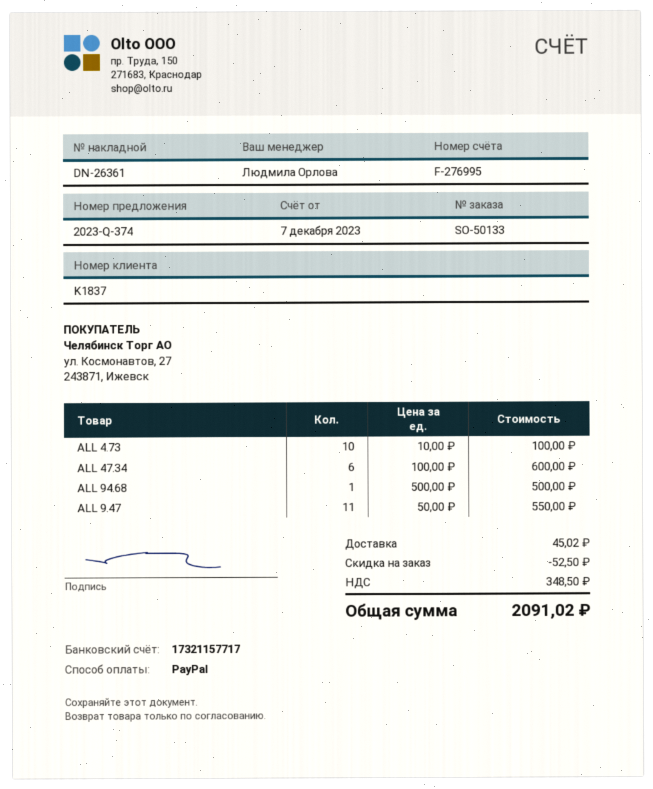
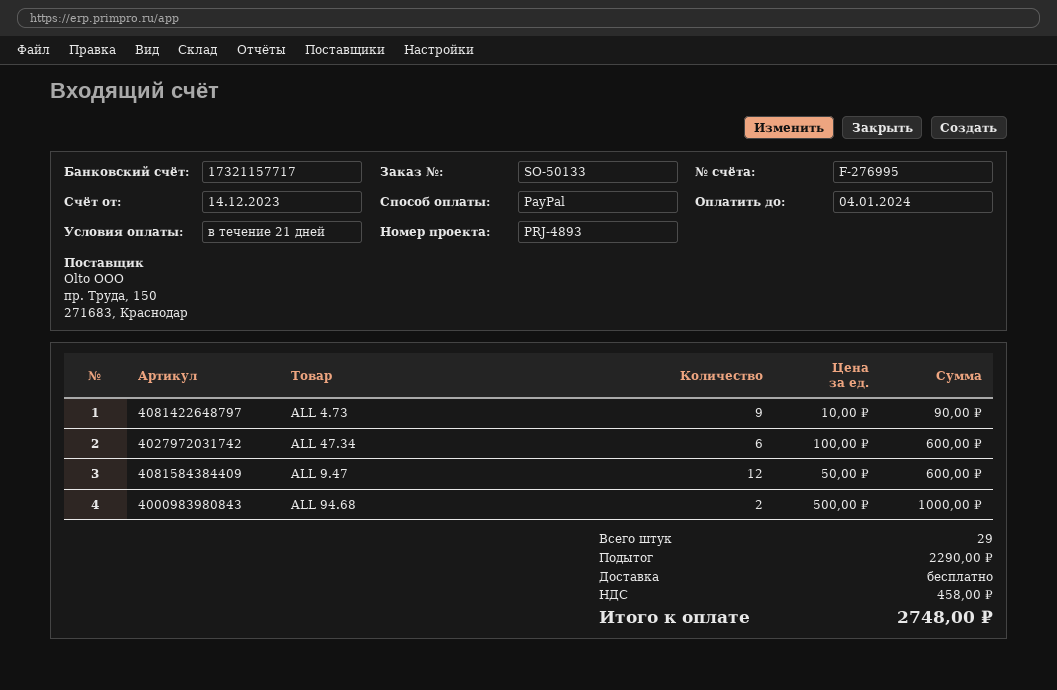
invoice date: 2023-12-07 -> 2023-12-14
ALL 4.73: 10 x 10.00 = 100.00 -> 9 x 10.00 = 90.00
ALL 94.68: 1 x 500.00 = 500.00 -> 2 x 500.00 = 1000.00
ALL 9.47: 11 x 50.00 = 550.00 -> 12 x 50.00 = 600.00
discount: 52.50 -> none
shipping: 45.02 -> 0.00
tax: 348.50 -> 458.00
total: 2091.02 -> 2748.00

